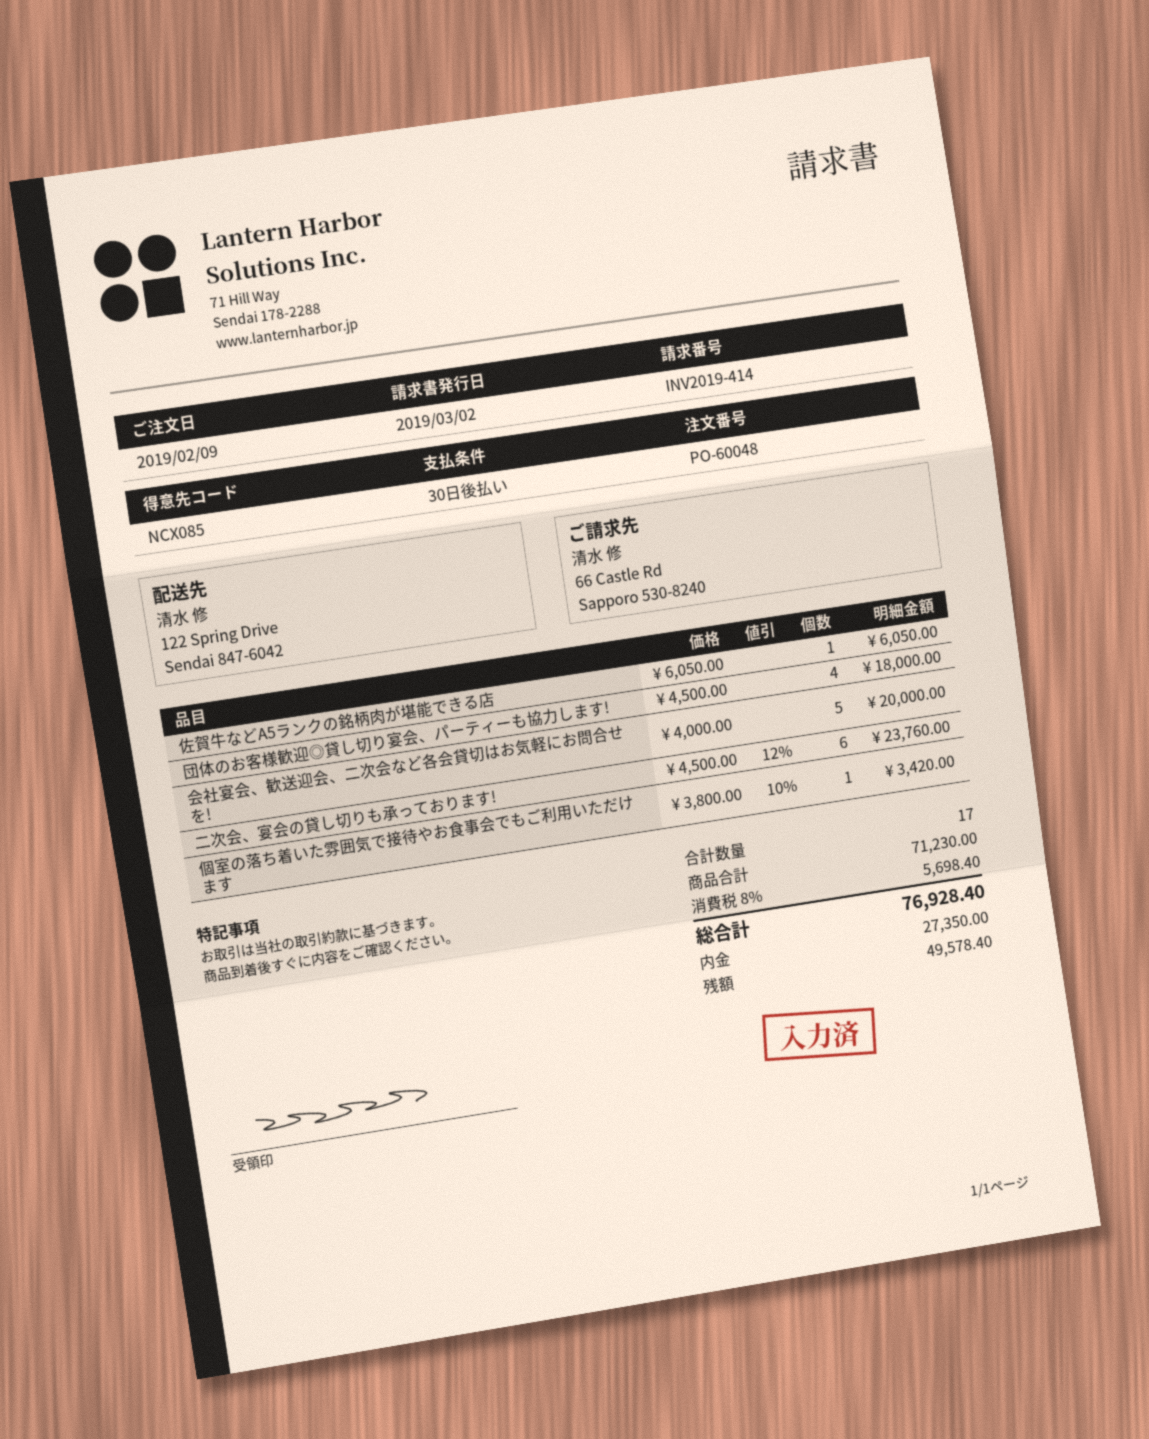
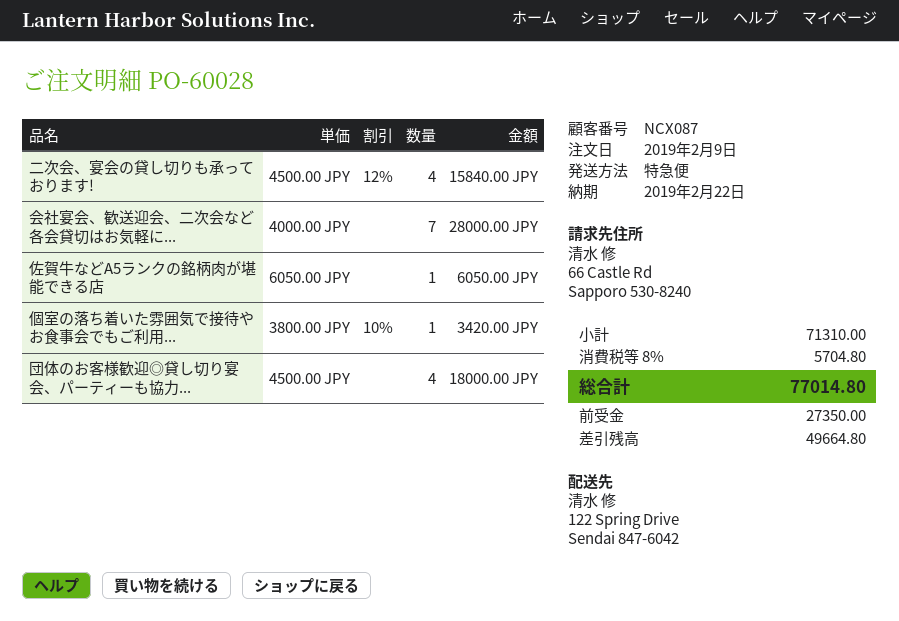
order number: PO-60048 -> PO-60028
customer number: NCX085 -> NCX087
会社宴会、歓送迎会、二次会など各会貸切はお気軽にお問合せを!: 5 x 4000.00 = 20000.00 -> 7 x 4000.00 = 28000.00
二次会、宴会の貸し切りも承っております!: 6 x 4500.00 - 12% = 23760.00 -> 4 x 4500.00 - 12% = 15840.00
subtotal: 71230.00 -> 71310.00
tax: 8% = 5698.40 -> 8% = 5704.80
total: 76928.40 -> 77014.80
balance: 49578.40 -> 49664.80

